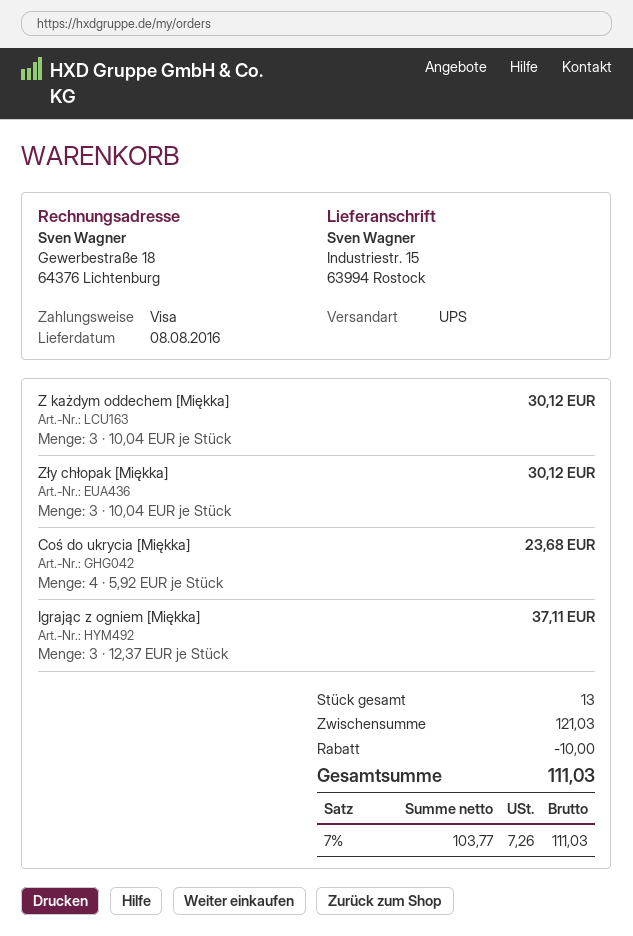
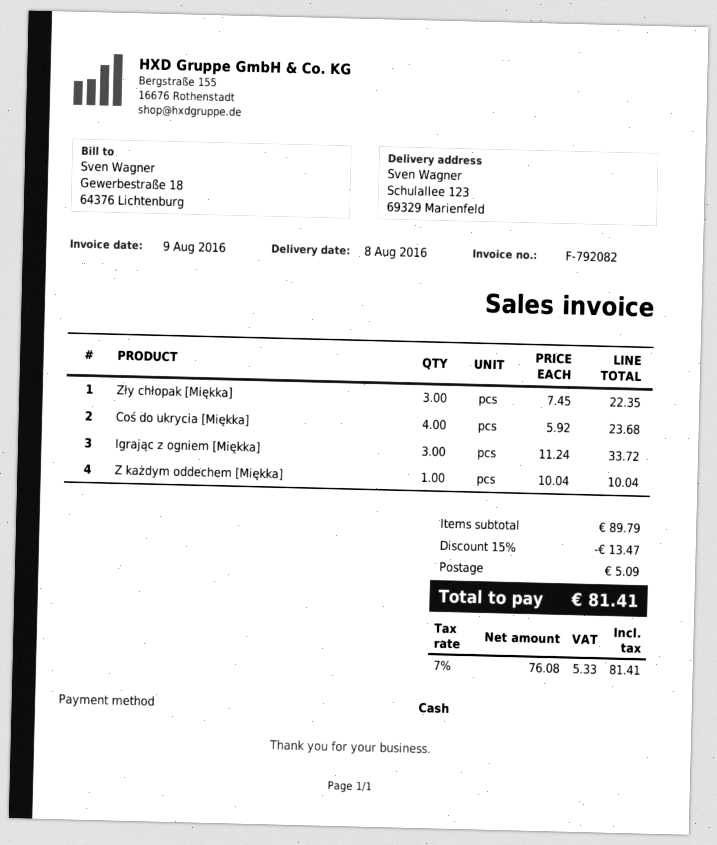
payment method: Visa -> cash
ship to: Industriestr. 15, 63994 Rostock -> Schulallee 123, 69329 Marienfeld
Z każdym oddechem [Miękka]: 3 x 10.04 = 30.12 -> 1 x 10.04 = 10.04
Zły chłopak [Miękka]: 3 x 10.04 = 30.12 -> 3 x 7.45 = 22.35
Igrając z ogniem [Miękka]: 3 x 12.37 = 37.11 -> 3 x 11.24 = 33.72
subtotal: 121.03 -> 89.79
discount: 10.00 -> 13.47
shipping: none -> 5.09
net: 103.77 -> 76.08
tax: 7% = 7.26 -> 7% = 5.33
total: 111.03 -> 81.41

